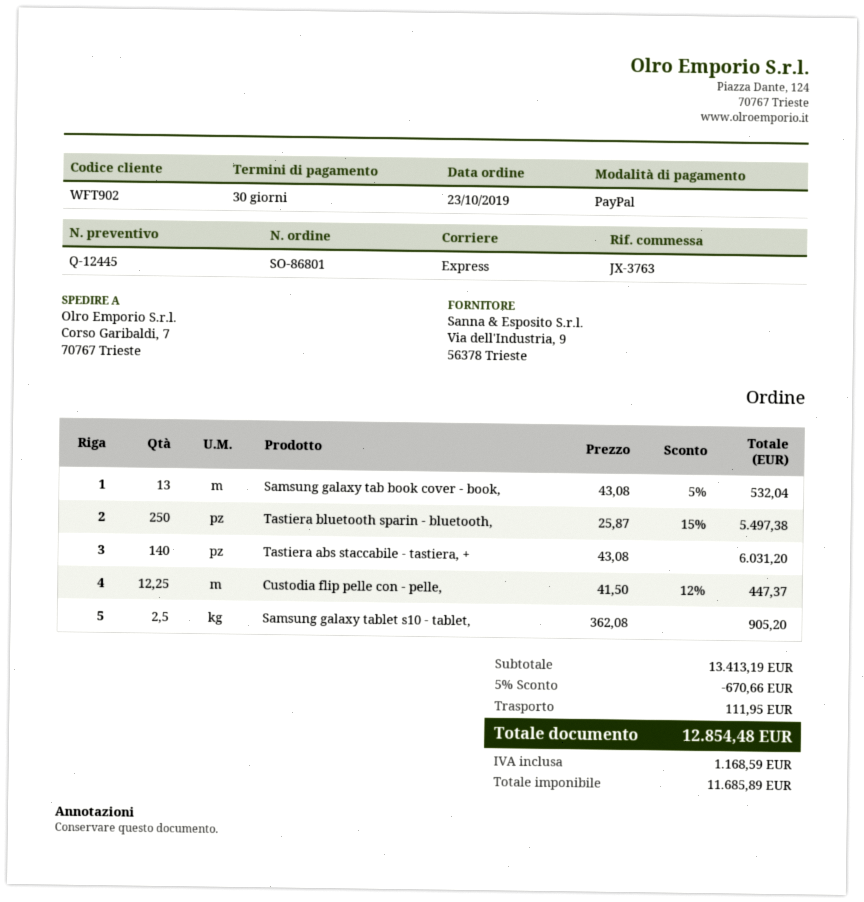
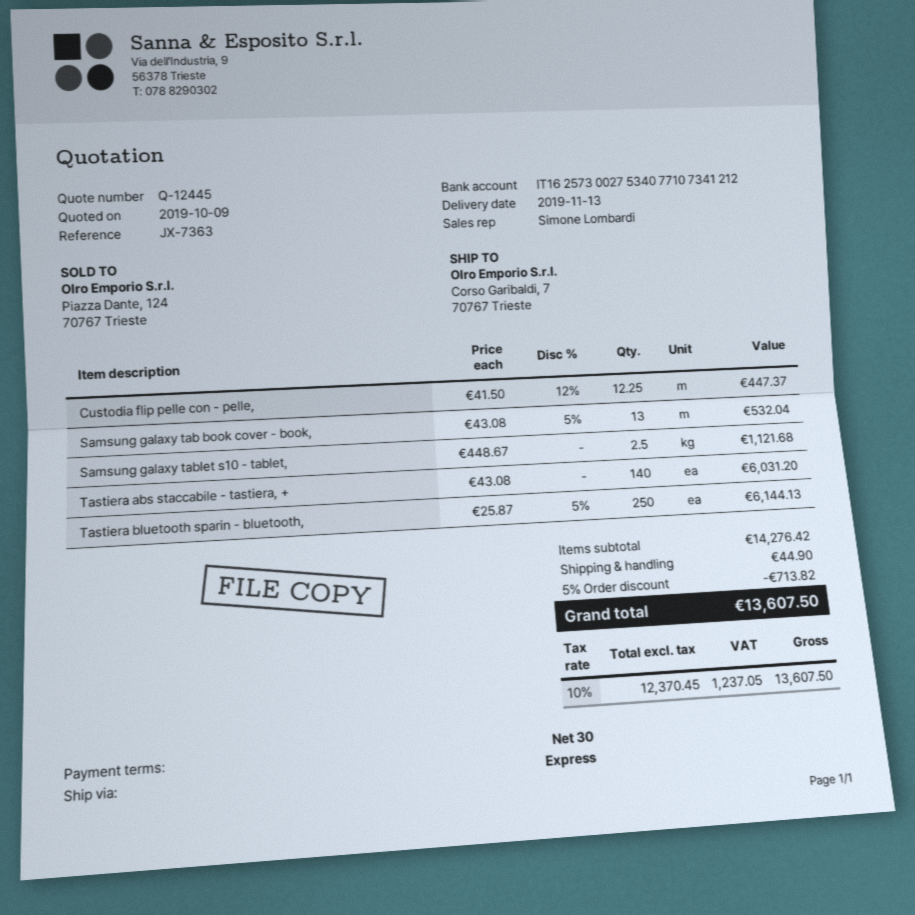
reference: JX-3763 -> JX-7363
Tastiera bluetooth sparin - bluetooth,: 250 x 25.87 - 15% = 5497.38 -> 250 x 25.87 - 5% = 6144.13
Samsung galaxy tablet s10 - tablet,: 2.5 x 362.08 = 905.20 -> 2.5 x 448.67 = 1121.68
subtotal: 13413.19 -> 14276.42
discount: 5% = 670.66 -> 5% = 713.82
shipping: 111.95 -> 44.90
net: 11685.89 -> 12370.45
tax: 1168.59 -> 1237.05
total: 12854.48 -> 13607.50

